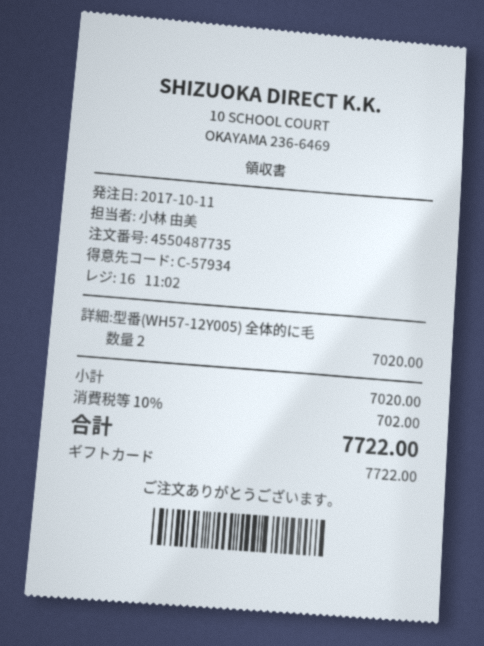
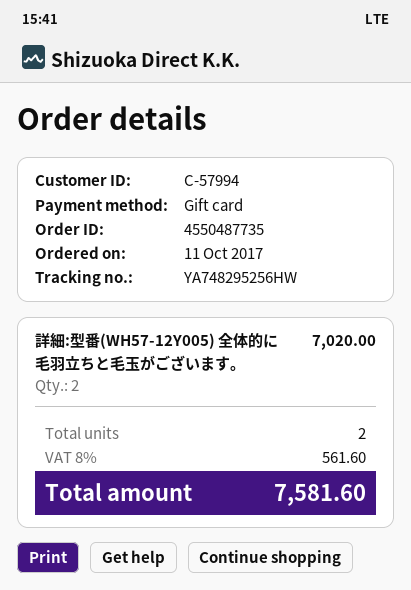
customer number: C-57934 -> C-57994
tax: 10% = 702.00 -> 8% = 561.60
total: 7722.00 -> 7581.60

